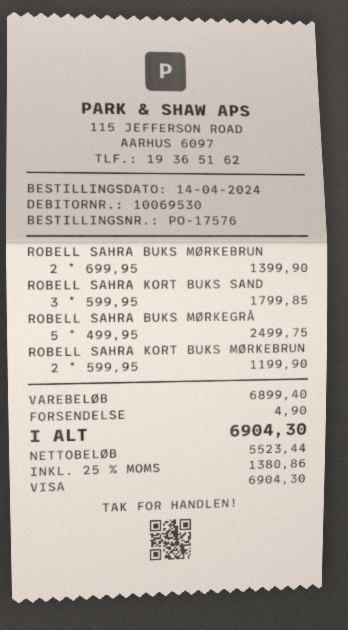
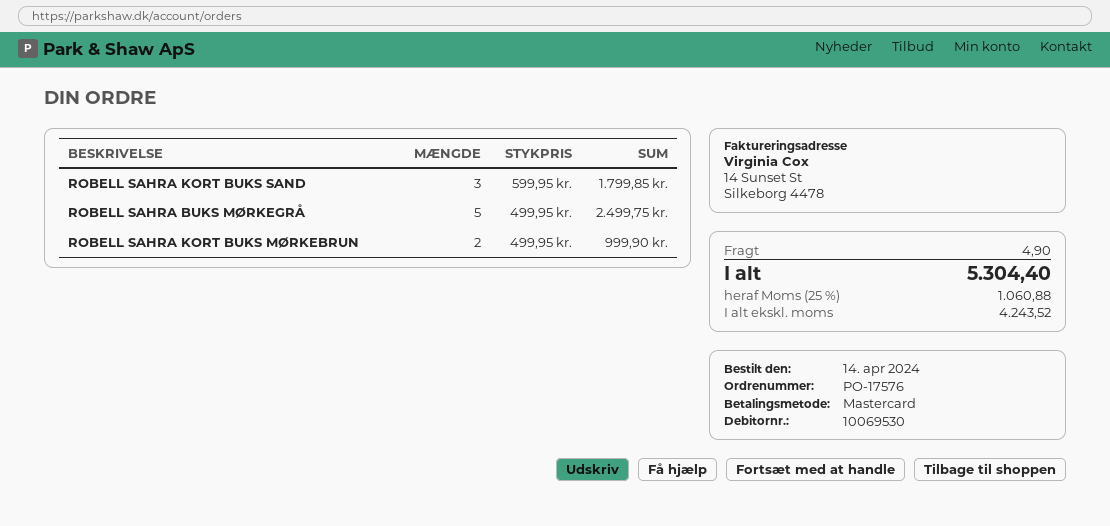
payment method: Visa -> Mastercard
ROBELL SAHRA BUKS MØRKEBRUN: 2 x 699.95 = 1399.90 -> none
ROBELL SAHRA KORT BUKS MØRKEBRUN: 2 x 599.95 = 1199.90 -> 2 x 499.95 = 999.90
net: 5523.44 -> 4243.52
tax: 25% = 1380.86 -> 25% = 1060.88
total: 6904.30 -> 5304.40

